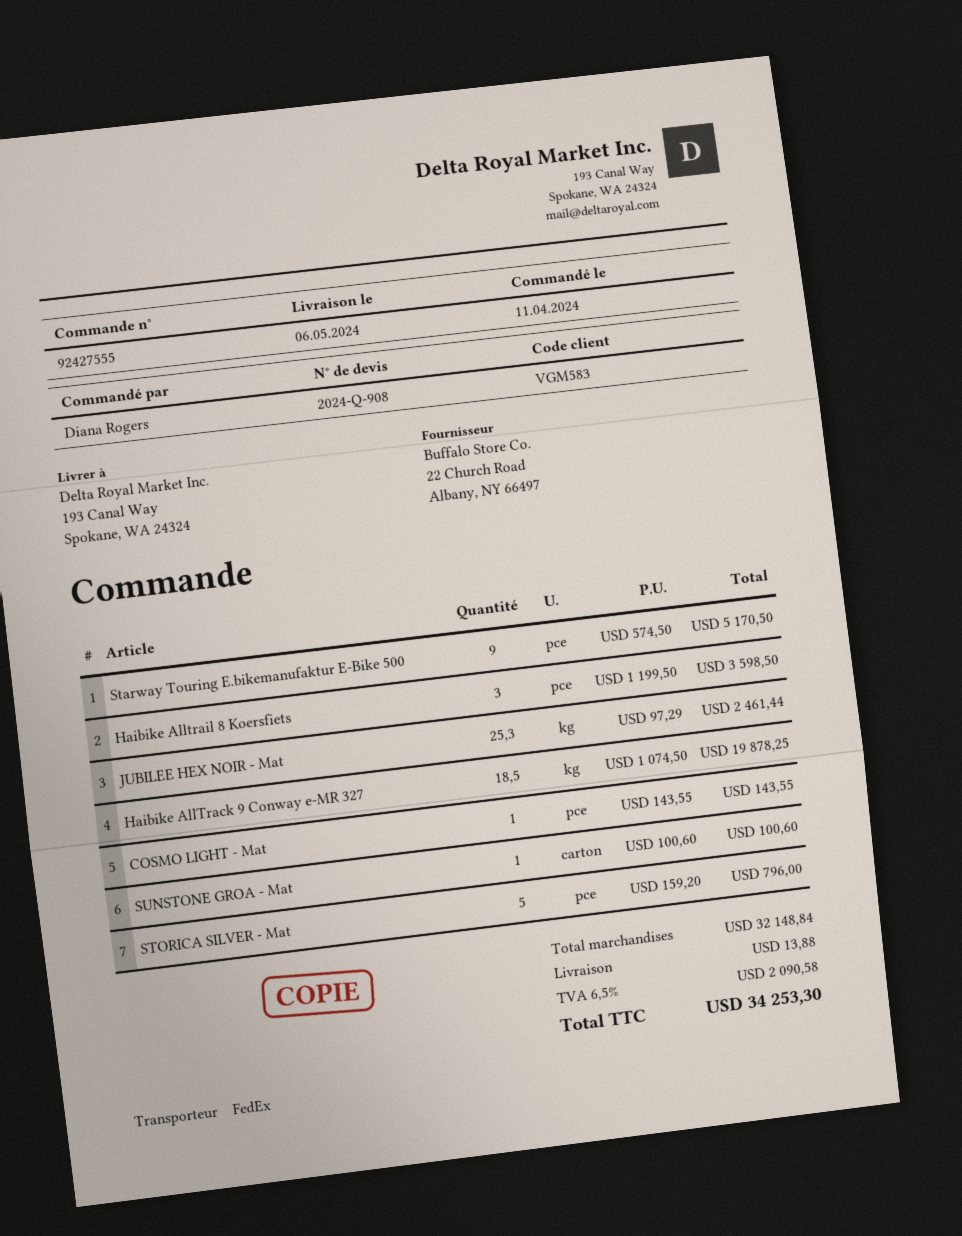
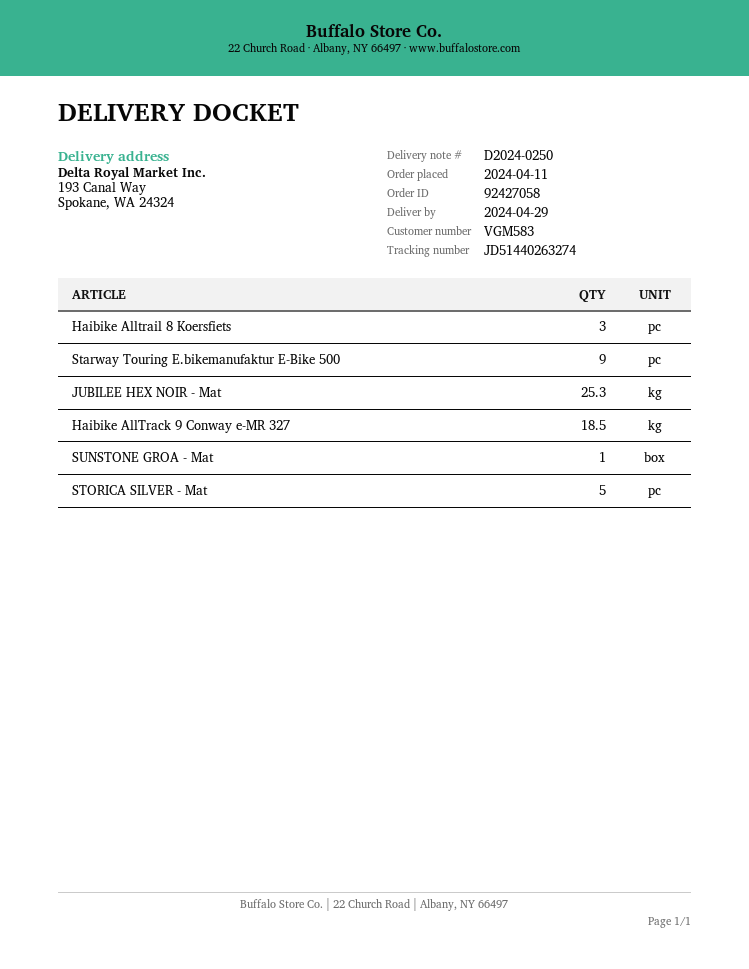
order number: 92427555 -> 92427058
delivery date: 2024-05-06 -> 2024-04-29
COSMO LIGHT - Mat: 1 -> none

